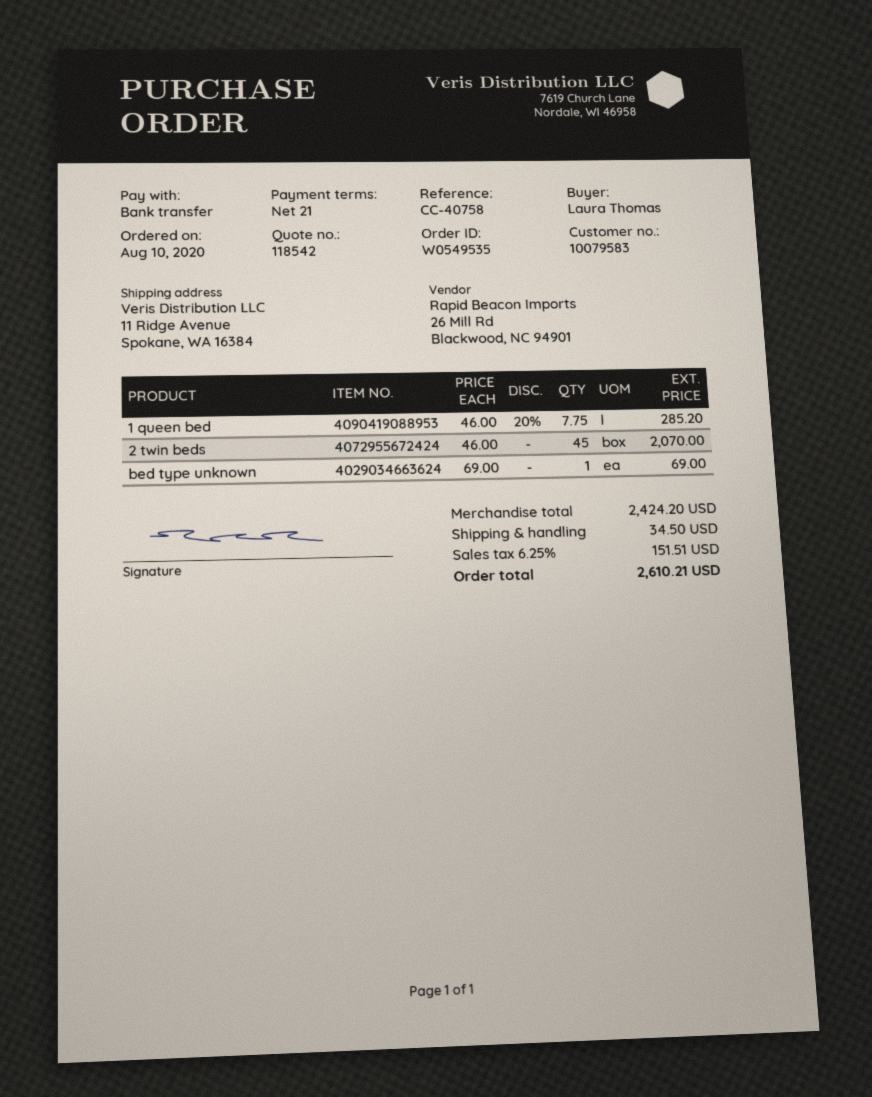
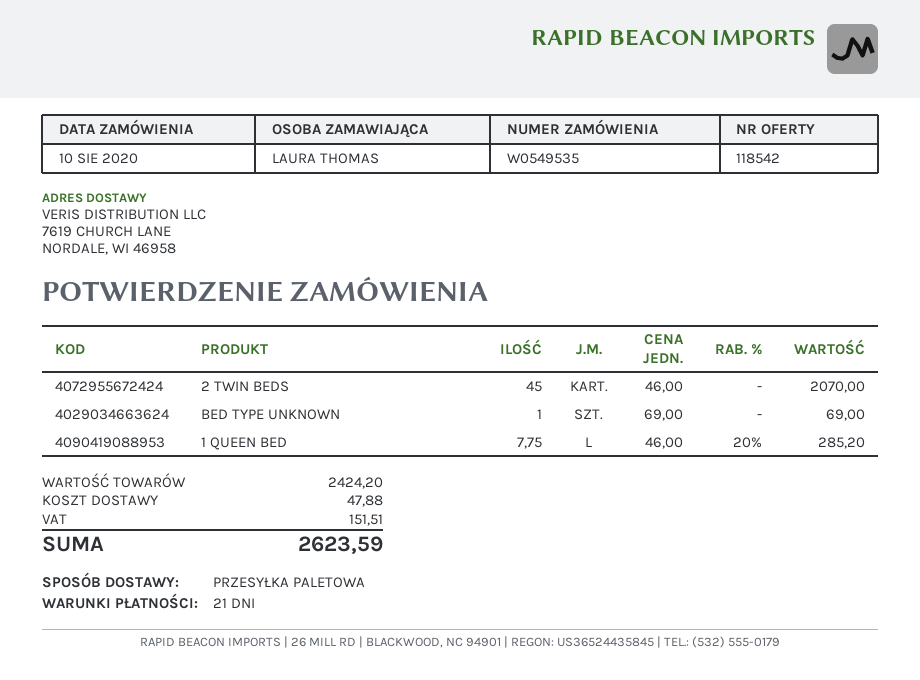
ship to: 11 Ridge Avenue, Spokane, WA 16384 -> 7619 CHURCH LANE, NORDALE, WI 46958
shipping: 34.50 -> 47.88
total: 2610.21 -> 2623.59

